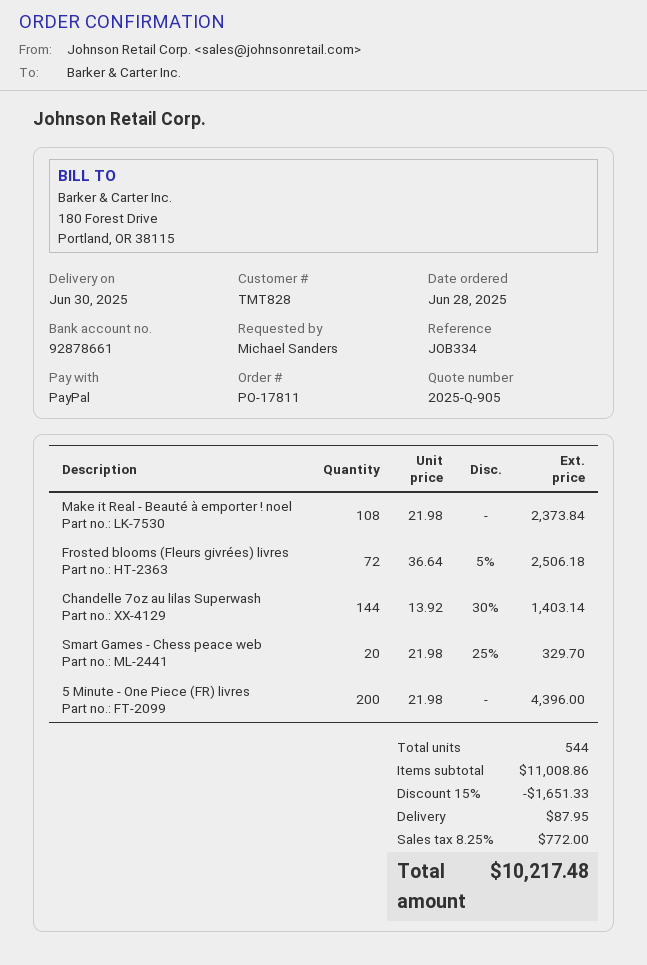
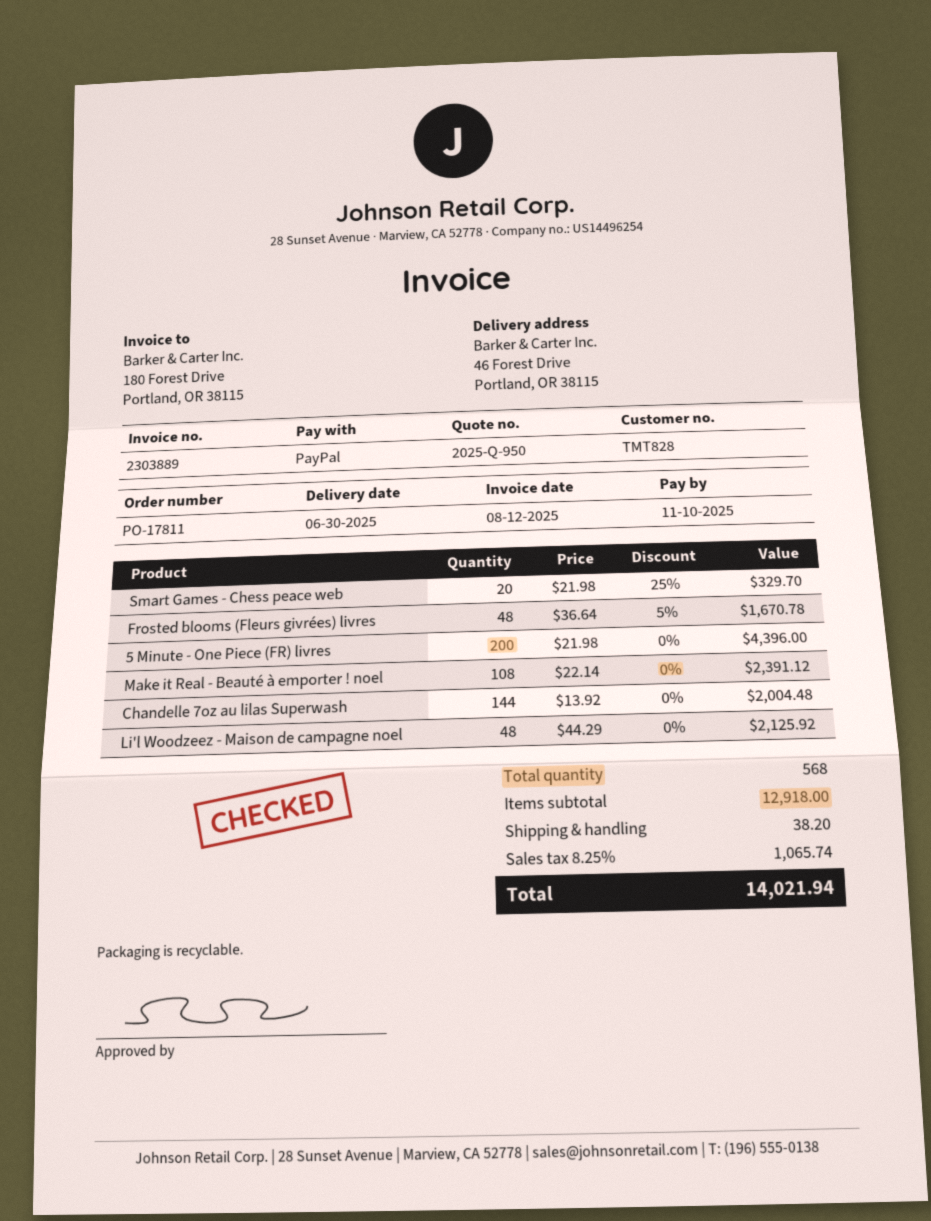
quote number: 2025-Q-905 -> 2025-Q-950
Make it Real - Beauté à emporter ! noel: 108 x 21.98 = 2373.84 -> 108 x 22.14 = 2391.12
Frosted blooms (Fleurs givrées) livres: 72 x 36.64 - 5% = 2506.18 -> 48 x 36.64 - 5% = 1670.78
Chandelle 7oz au lilas Superwash: 144 x 13.92 - 30% = 1403.14 -> 144 x 13.92 = 2004.48
Li'l Woodzeez - Maison de campagne noel: none -> 48 x 44.29 = 2125.92
total quantity: 544 -> 568
subtotal: 11008.86 -> 12918.00
discount: 15% = 1651.33 -> none
shipping: 87.95 -> 38.20
tax: 8.25% = 772.00 -> 8.25% = 1065.74
total: 10217.48 -> 14021.94

